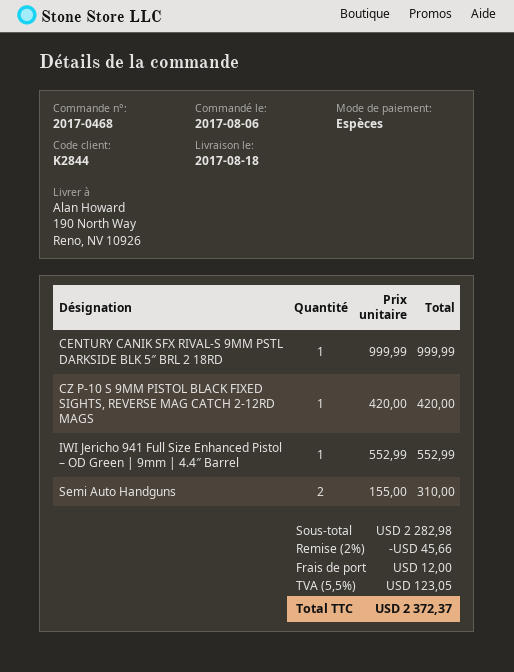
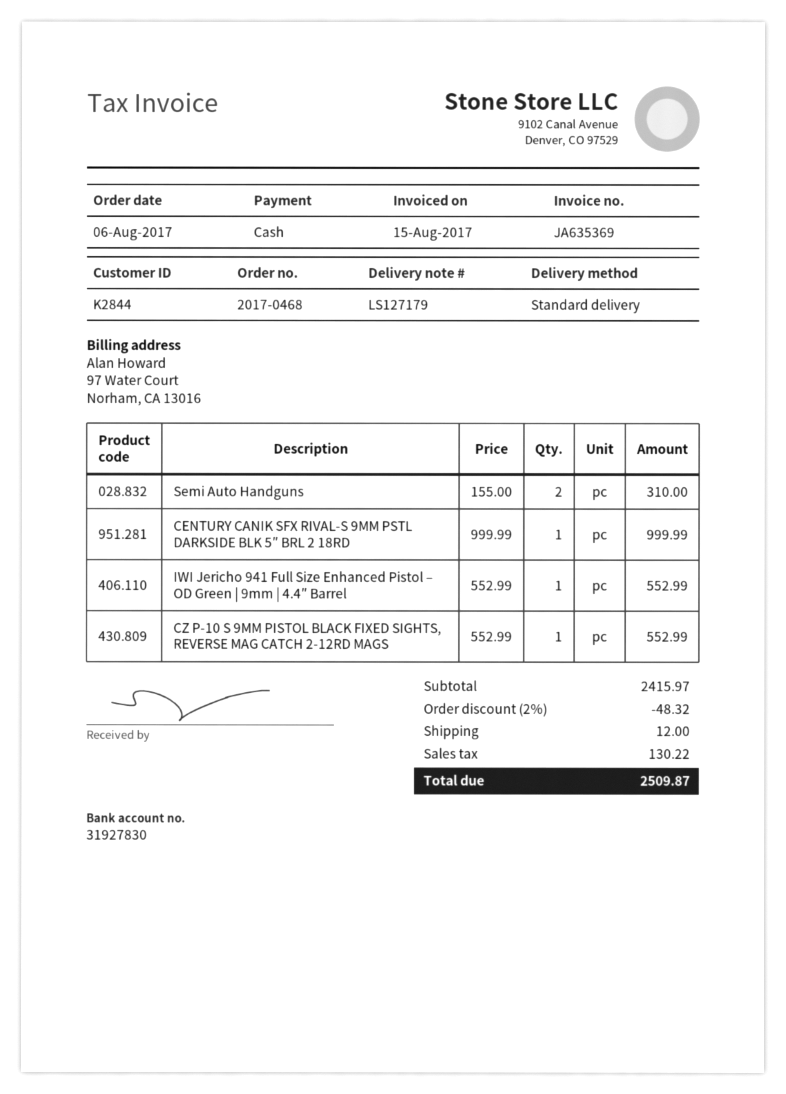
CZ P-10 S 9MM PISTOL BLACK FIXED SIGHTS, REVERSE MAG CATCH 2-12RD MAGS: 1 x 420.00 = 420.00 -> 1 x 552.99 = 552.99
subtotal: 2282.98 -> 2415.97
discount: 2% = 45.66 -> 2% = 48.32
tax: 123.05 -> 130.22
total: 2372.37 -> 2509.87

